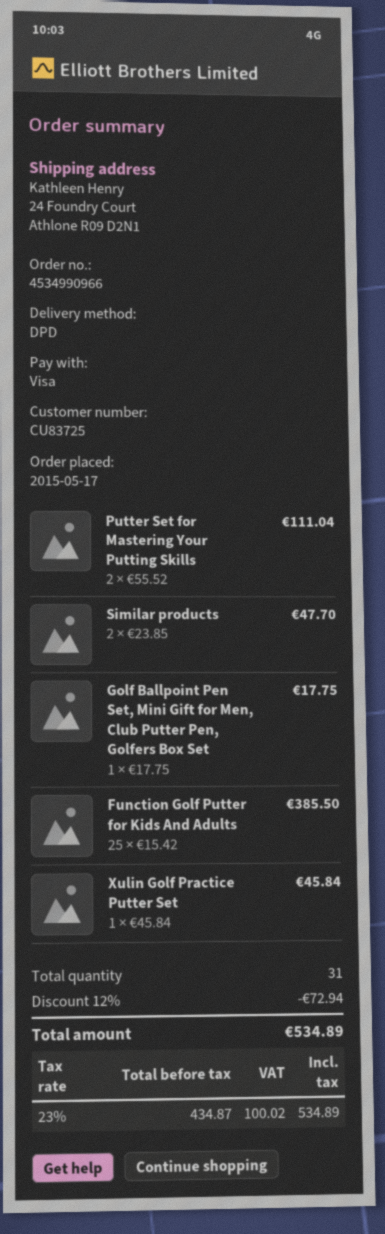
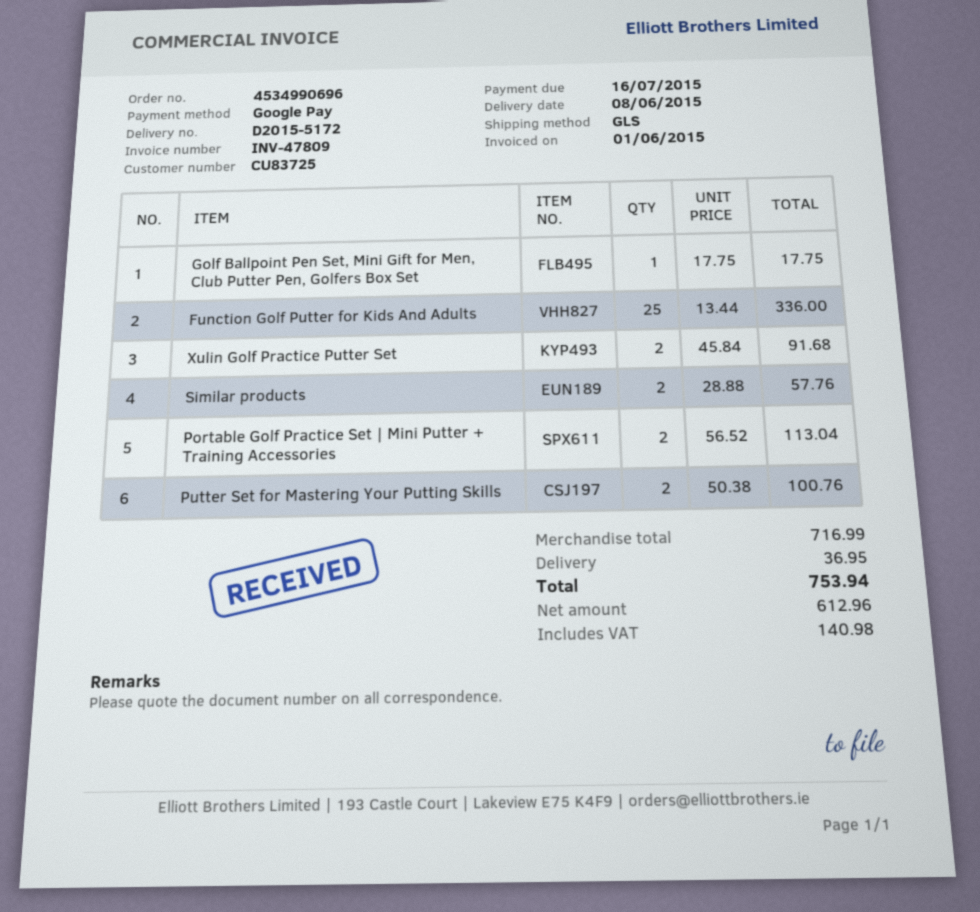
order number: 4534990966 -> 4534990696
payment method: Visa -> Google Pay
shipping method: DPD -> GLS
Putter Set for Mastering Your Putting Skills: 2 x 55.52 = 111.04 -> 2 x 50.38 = 100.76
Similar products: 2 x 23.85 = 47.70 -> 2 x 28.88 = 57.76
Function Golf Putter for Kids And Adults: 25 x 15.42 = 385.50 -> 25 x 13.44 = 336.00
Xulin Golf Practice Putter Set: 1 x 45.84 = 45.84 -> 2 x 45.84 = 91.68
Portable Golf Practice Set | Mini Putter + Training Accessories: none -> 2 x 56.52 = 113.04
discount: 12% = 72.94 -> none
shipping: none -> 36.95
net: 434.87 -> 612.96
tax: 100.02 -> 140.98
total: 534.89 -> 753.94

